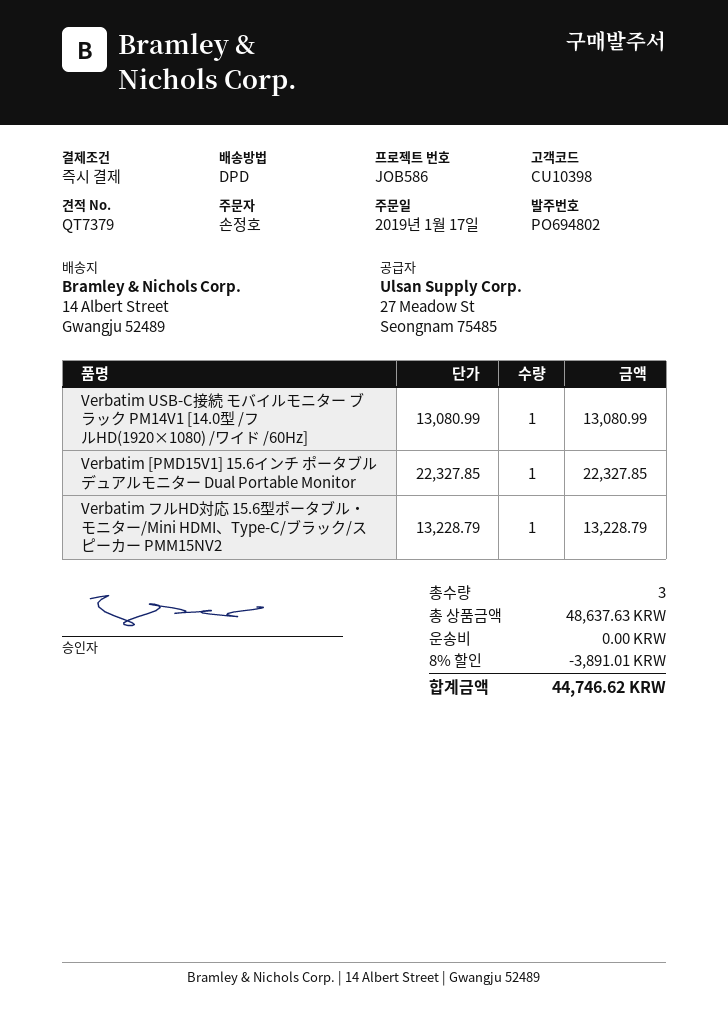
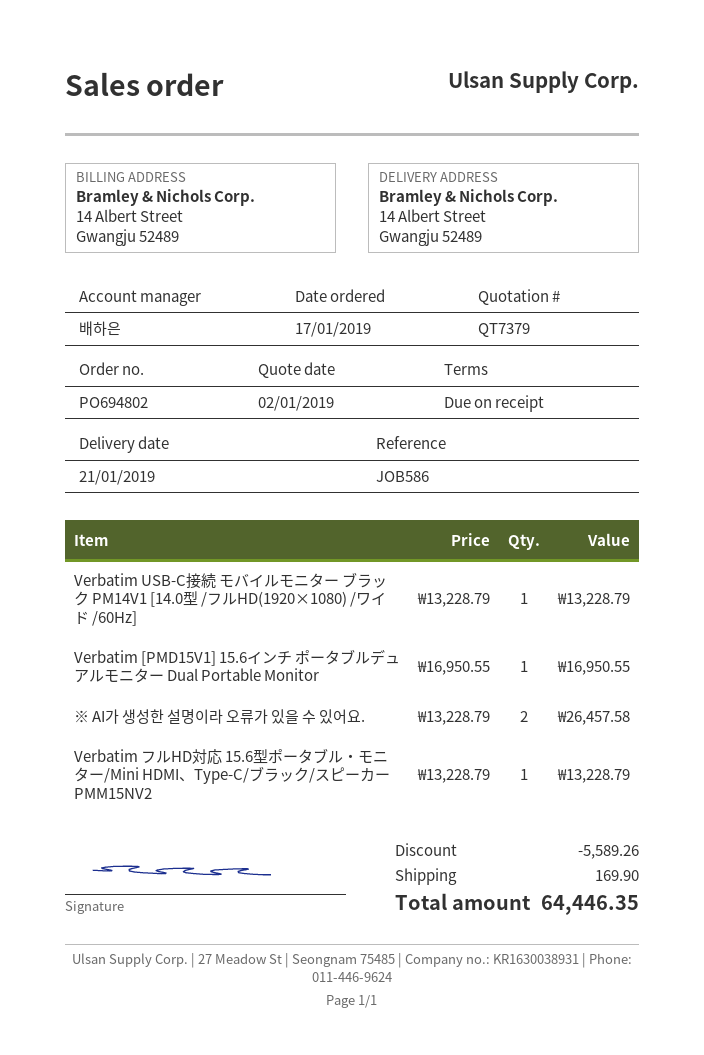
Verbatim USB-C接続 モバイルモニター ブラック PM14V1 [14.0型 /フルHD(1920×1080) /ワイド /60Hz]: 1 x 13080.99 = 13080.99 -> 1 x 13228.79 = 13228.79
Verbatim [PMD15V1] 15.6インチ ポータブルデュアルモニター Dual Portable Monitor: 1 x 22327.85 = 22327.85 -> 1 x 16950.55 = 16950.55
※ AI가 생성한 설명이라 오류가 있을 수 있어요.: none -> 2 x 13228.79 = 26457.58
discount: 3891.01 -> 5589.26
shipping: 0.00 -> 169.90
total: 44746.62 -> 64446.35

